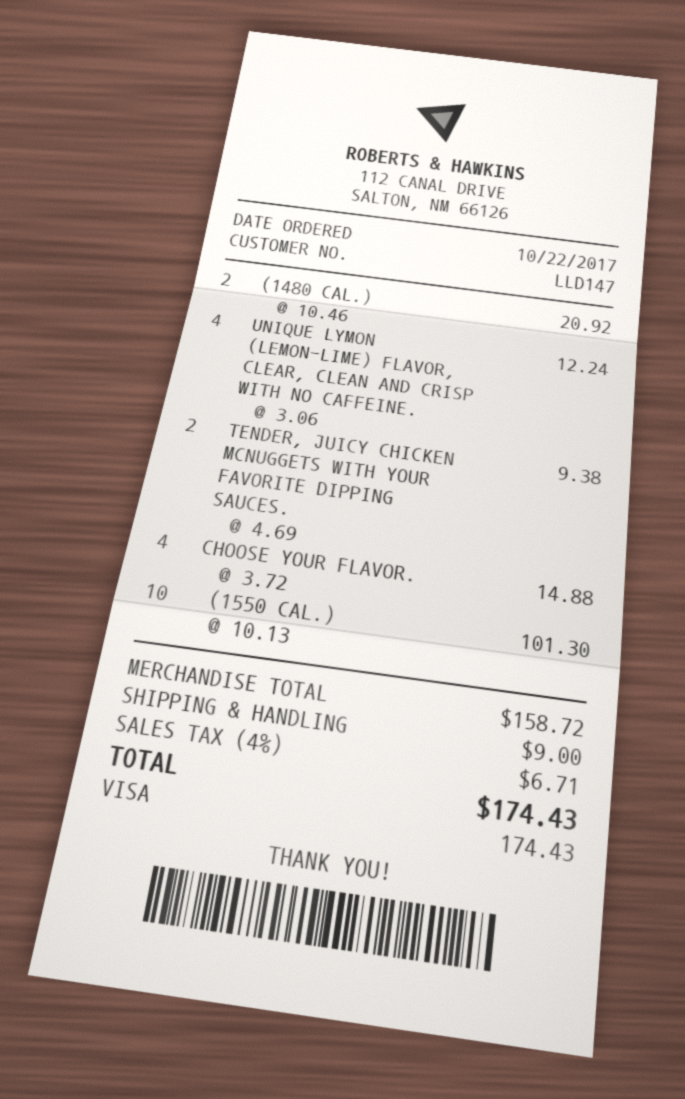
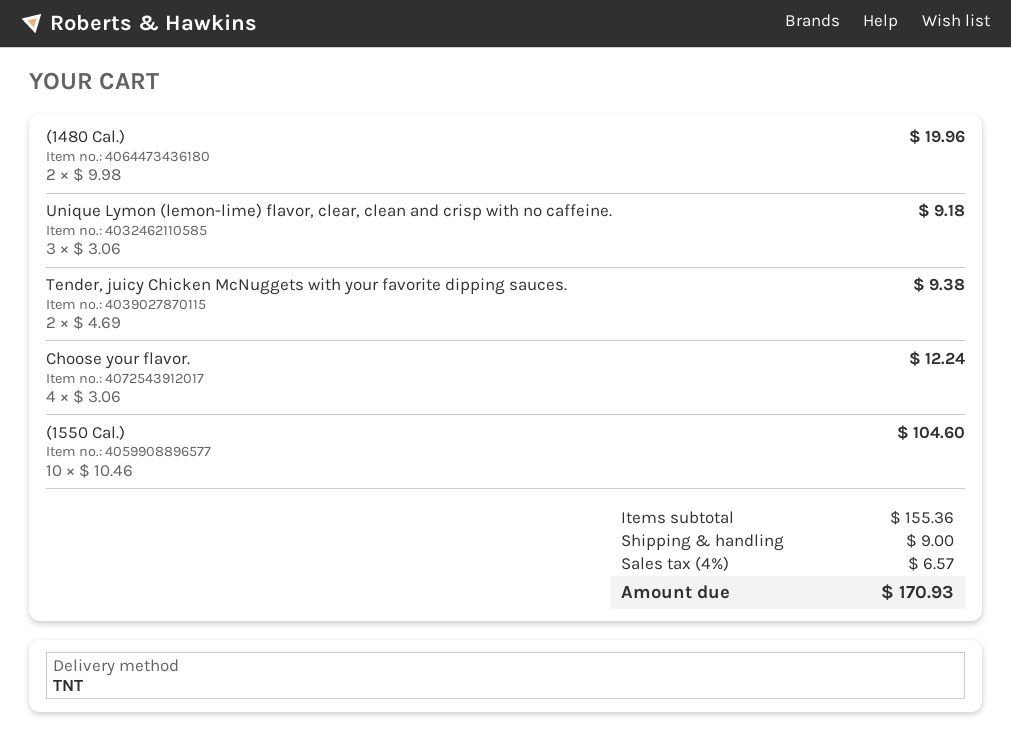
(1480 CAL.): 2 x 10.46 = 20.92 -> 2 x 9.98 = 19.96
UNIQUE LYMON (LEMON-LIME) FLAVOR, CLEAR, CLEAN AND CRISP WITH NO CAFFEINE.: 4 x 3.06 = 12.24 -> 3 x 3.06 = 9.18
CHOOSE YOUR FLAVOR.: 4 x 3.72 = 14.88 -> 4 x 3.06 = 12.24
(1550 CAL.): 10 x 10.13 = 101.30 -> 10 x 10.46 = 104.60
subtotal: 158.72 -> 155.36
tax: 4% = 6.71 -> 4% = 6.57
total: 174.43 -> 170.93

